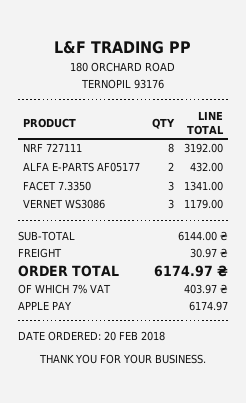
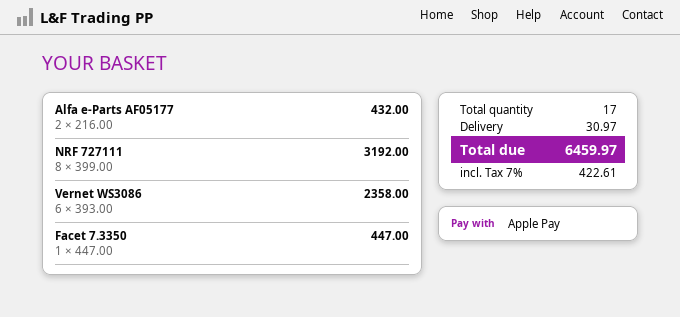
FACET 7.3350: 3 for 1341.00 -> 1 for 447.00
VERNET WS3086: 3 for 1179.00 -> 6 for 2358.00
tax: 7% = 403.97 -> 7% = 422.61
total: 6174.97 -> 6459.97

